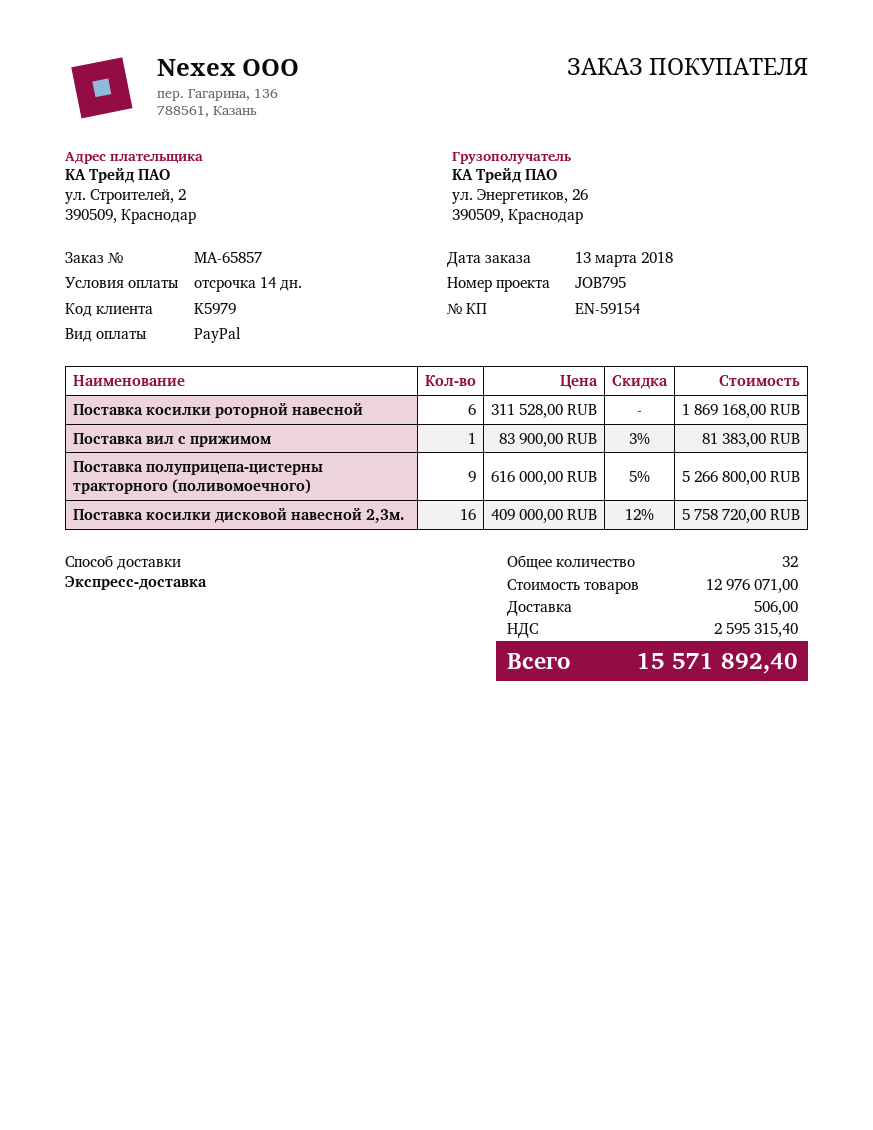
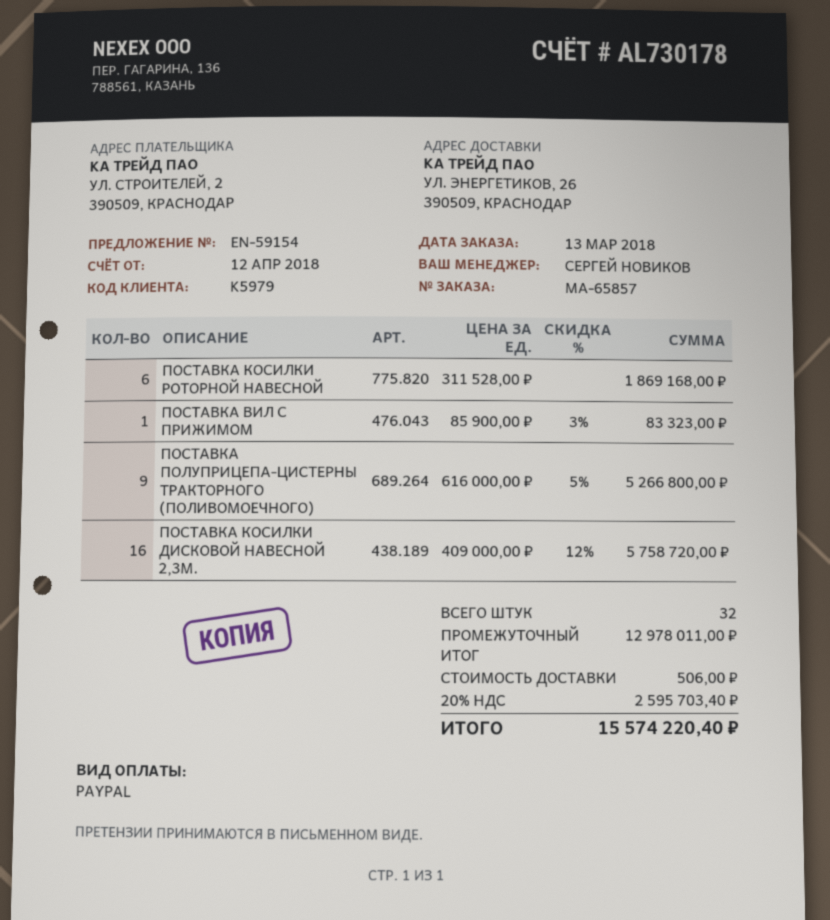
Поставка вил с прижимом: 1 x 83900.00 - 3% = 81383.00 -> 1 x 85900.00 - 3% = 83323.00
subtotal: 12976071.00 -> 12978011.00
tax: 2595315.40 -> 2595703.40
total: 15571892.40 -> 15574220.40

